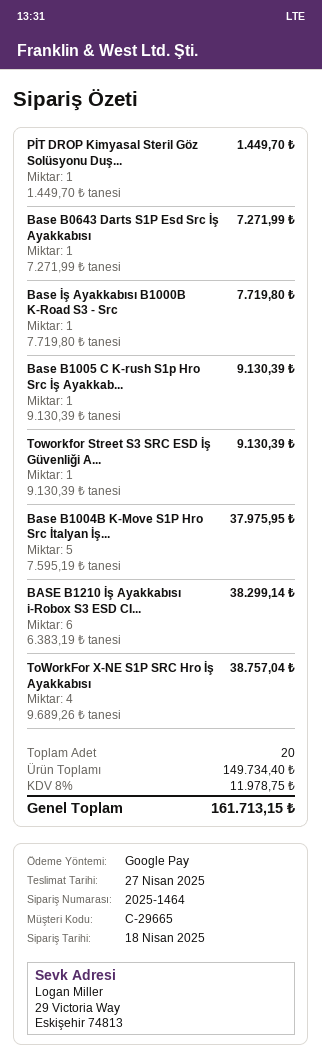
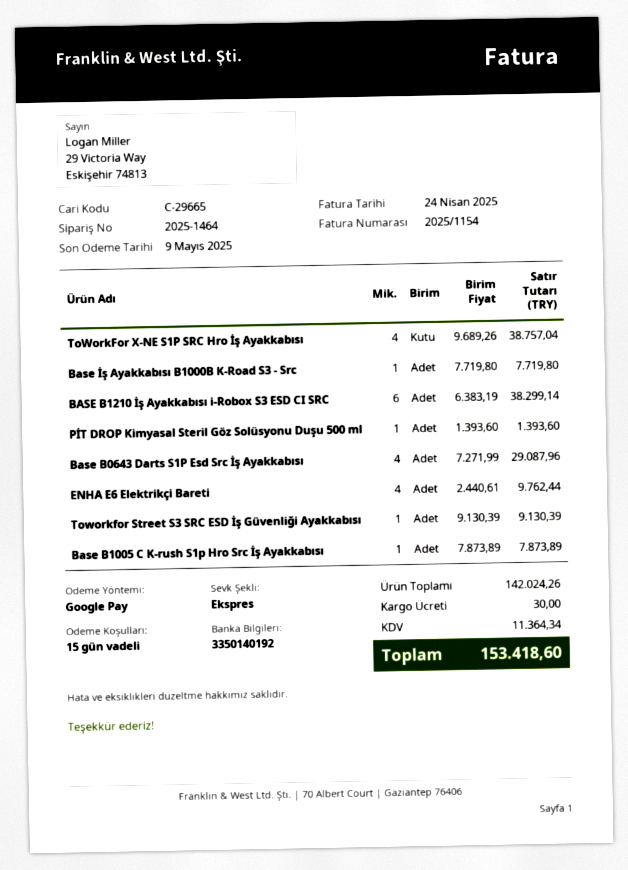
PİT DROP Kimyasal Steril Göz Solüsyonu Duş...: 1 x 1449.70 = 1449.70 -> 1 x 1393.60 = 1393.60
Base B0643 Darts S1P Esd Src İş Ayakkabısı: 1 x 7271.99 = 7271.99 -> 4 x 7271.99 = 29087.96
Base B1005 C K-rush S1p Hro Src İş Ayakkab...: 1 x 9130.39 = 9130.39 -> 1 x 7873.89 = 7873.89
Base B1004B K-Move S1P Hro Src İtalyan İş...: 5 x 7595.19 = 37975.95 -> none
ENHA E6 Elektrikçi Bareti: none -> 4 x 2440.61 = 9762.44
subtotal: 149734.40 -> 142024.26
shipping: none -> 30.00
tax: 11978.75 -> 11364.34
total: 161713.15 -> 153418.60

